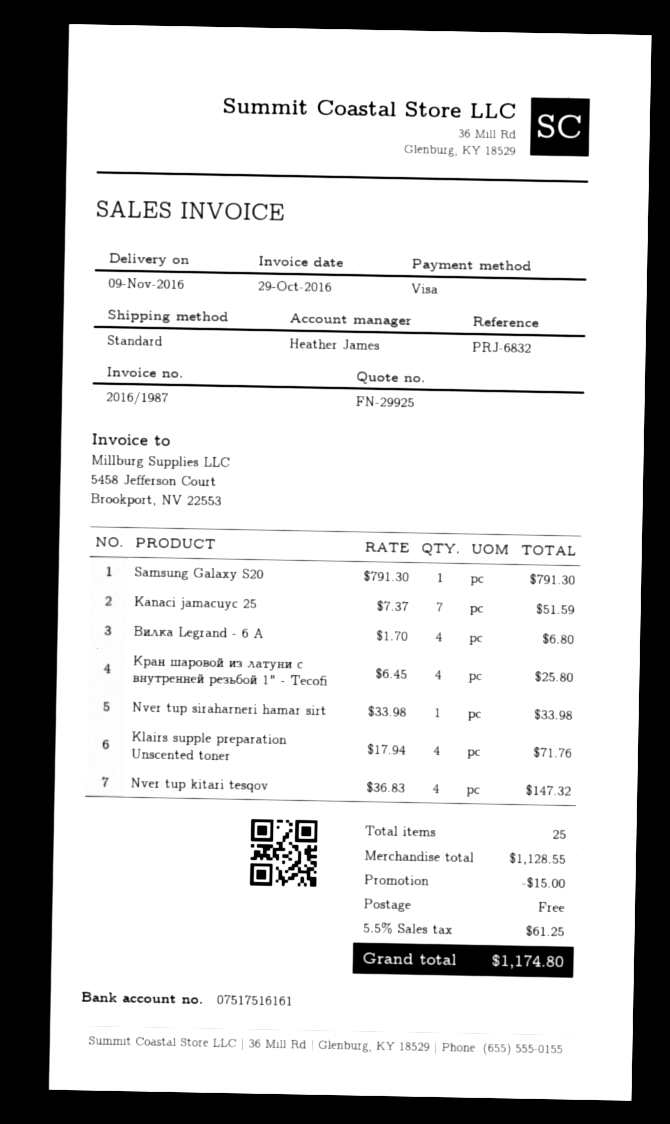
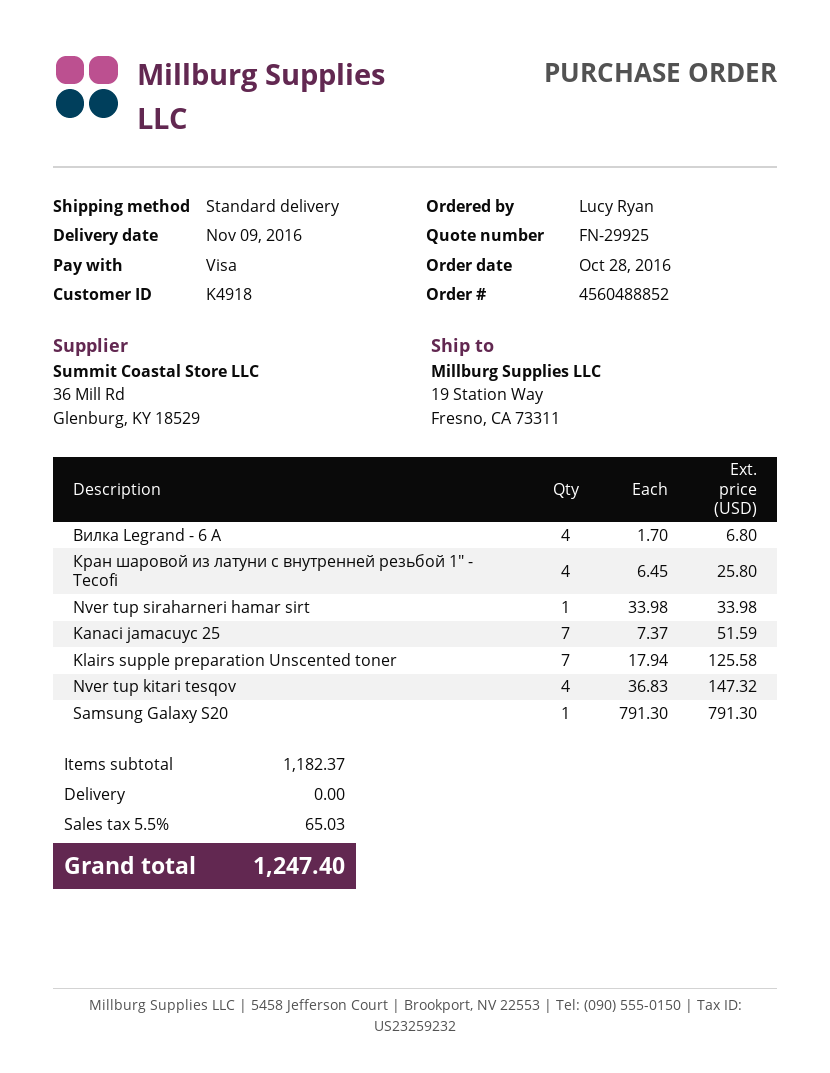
Klairs supple preparation Unscented toner: 4 x 17.94 = 71.76 -> 7 x 17.94 = 125.58
subtotal: 1128.55 -> 1182.37
discount: 15.00 -> none
tax: 5.5% = 61.25 -> 5.5% = 65.03
total: 1174.80 -> 1247.40

